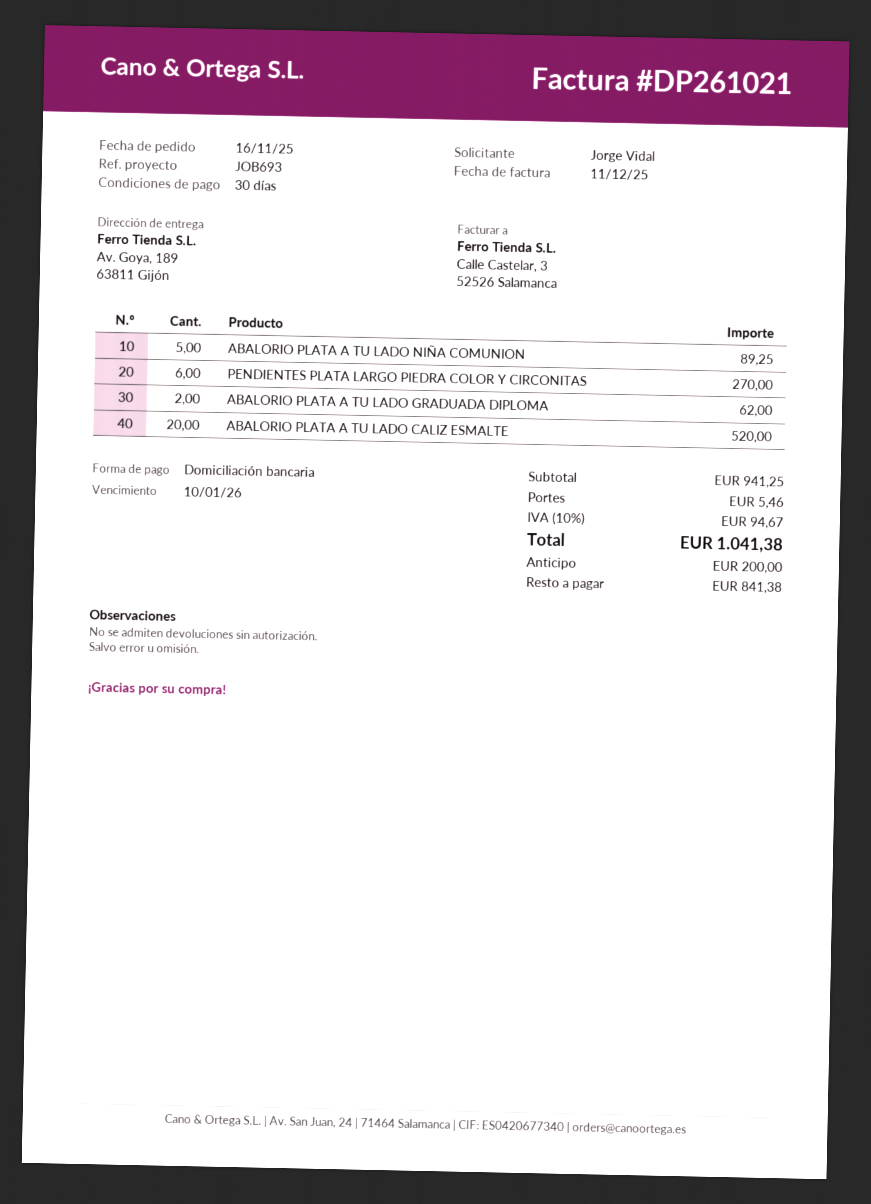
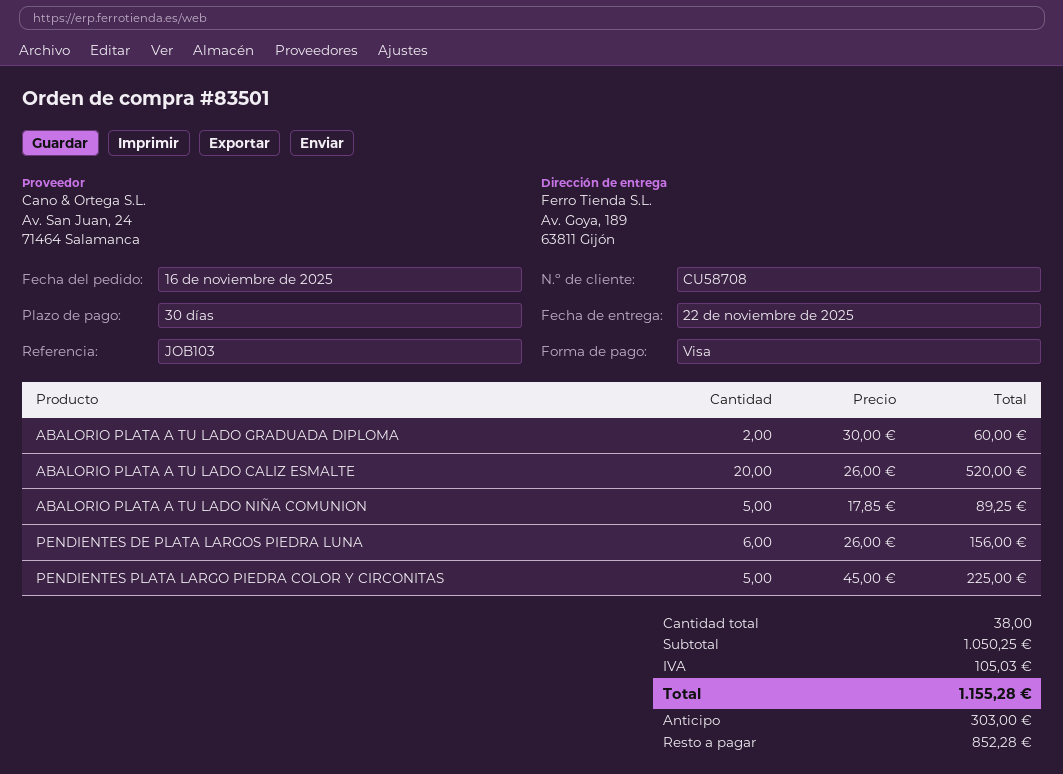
reference: JOB693 -> JOB103
payment method: direct debit -> Visa
PENDIENTES PLATA LARGO PIEDRA COLOR Y CIRCONITAS: 6 for 270.00 -> 5 for 225.00
ABALORIO PLATA A TU LADO GRADUADA DIPLOMA: 2 for 62.00 -> 2 for 60.00
PENDIENTES DE PLATA LARGOS PIEDRA LUNA: none -> 6 for 156.00
subtotal: 941.25 -> 1050.25
shipping: 5.46 -> none
tax: 94.67 -> 105.03
total: 1041.38 -> 1155.28
deposit: 200.00 -> 303.00
balance: 841.38 -> 852.28

